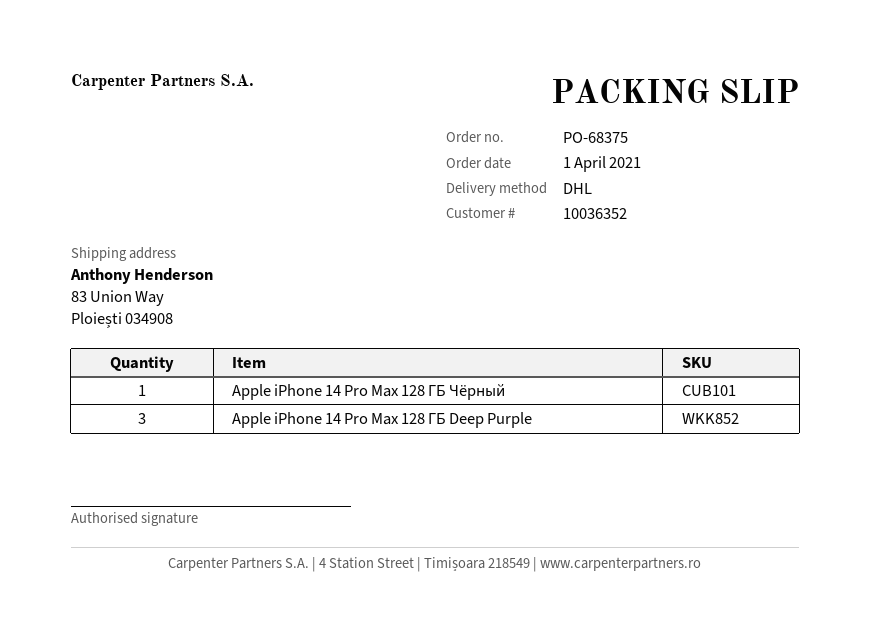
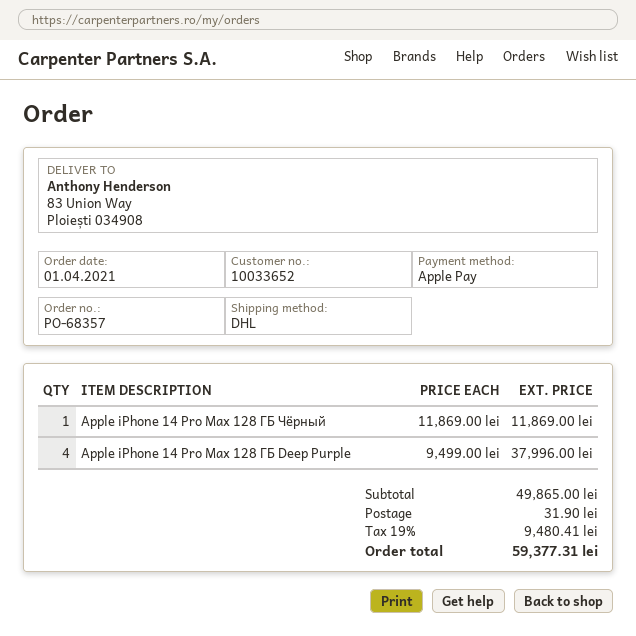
order number: PO-68375 -> PO-68357
customer number: 10036352 -> 10033652
Apple iPhone 14 Pro Max 128 ГБ Deep Purple: 3 -> 4

